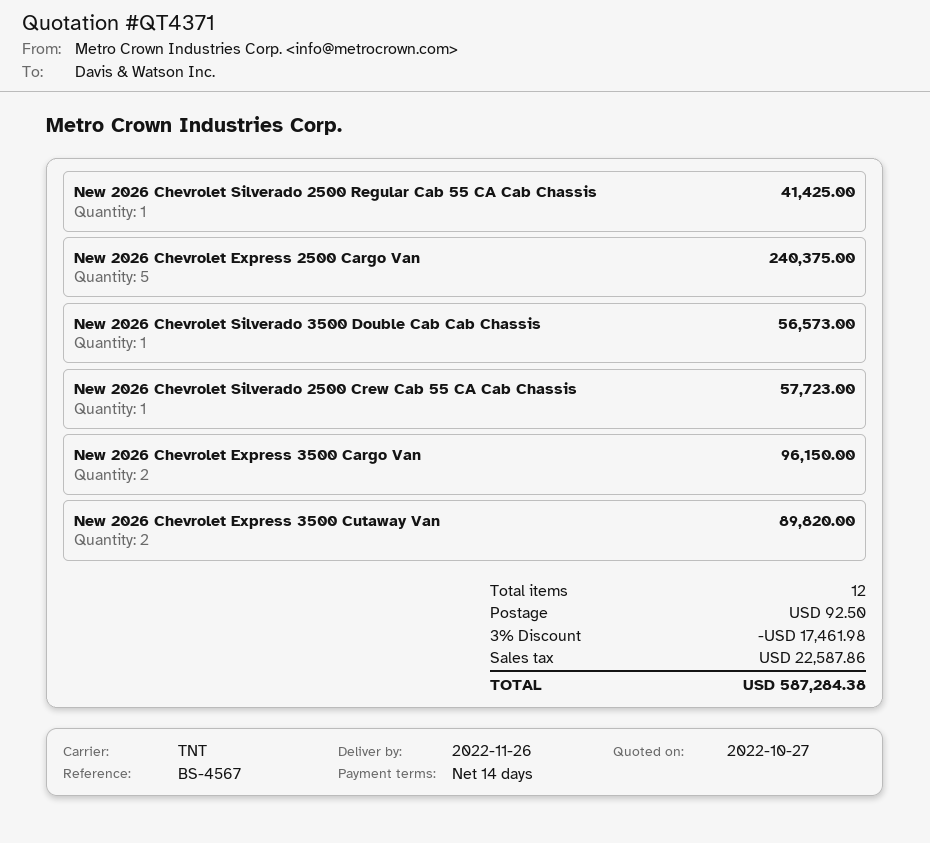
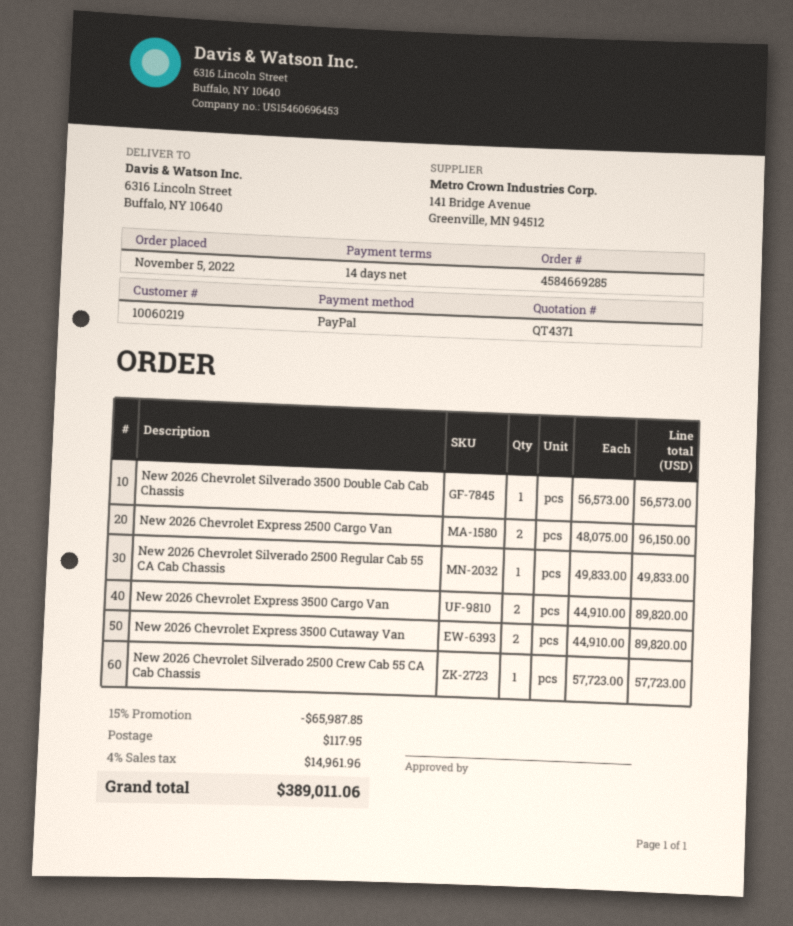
New 2026 Chevrolet Silverado 2500 Regular Cab 55 CA Cab Chassis: 1 for 41425.00 -> 1 for 49833.00
New 2026 Chevrolet Express 2500 Cargo Van: 5 for 240375.00 -> 2 for 96150.00
New 2026 Chevrolet Express 3500 Cargo Van: 2 for 96150.00 -> 2 for 89820.00
discount: 3% = 17461.98 -> 15% = 65987.85
shipping: 92.50 -> 117.95
tax: 22587.86 -> 14961.96
total: 587284.38 -> 389011.06

